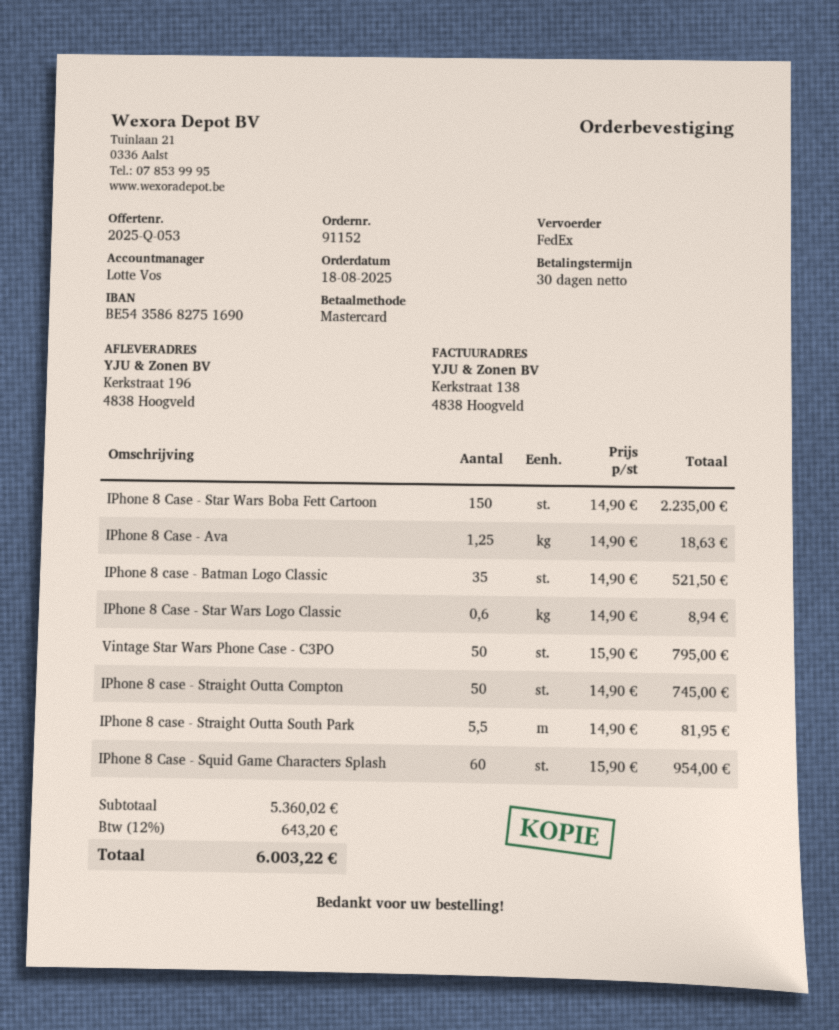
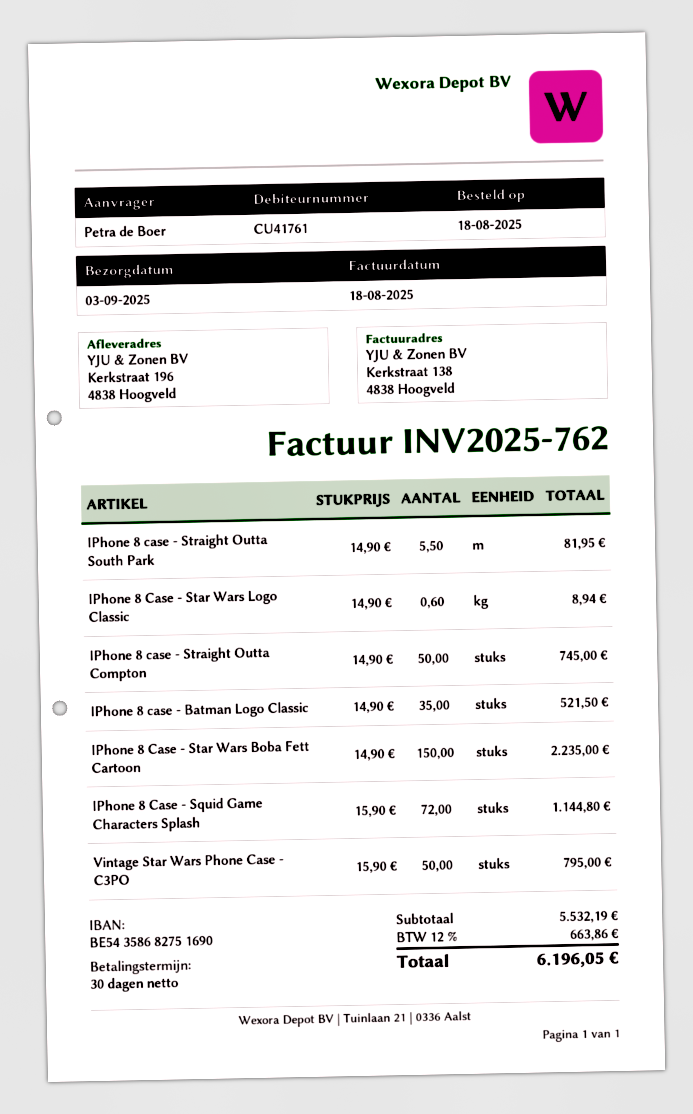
IPhone 8 Case - Ava: 1.25 x 14.90 = 18.63 -> none
IPhone 8 Case - Squid Game Characters Splash: 60 x 15.90 = 954.00 -> 72 x 15.90 = 1144.80
subtotal: 5360.02 -> 5532.19
tax: 12% = 643.20 -> 12% = 663.86
total: 6003.22 -> 6196.05

